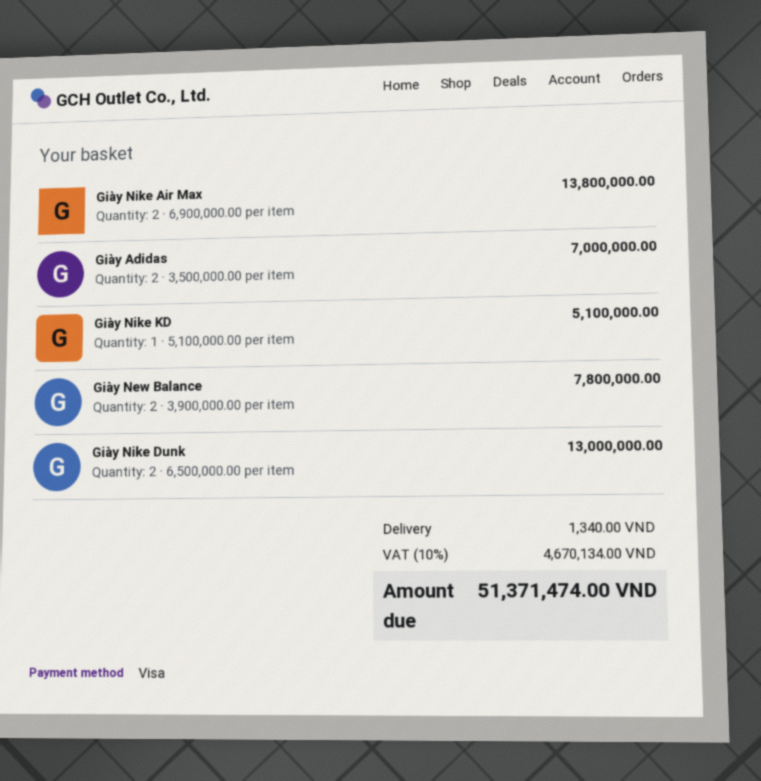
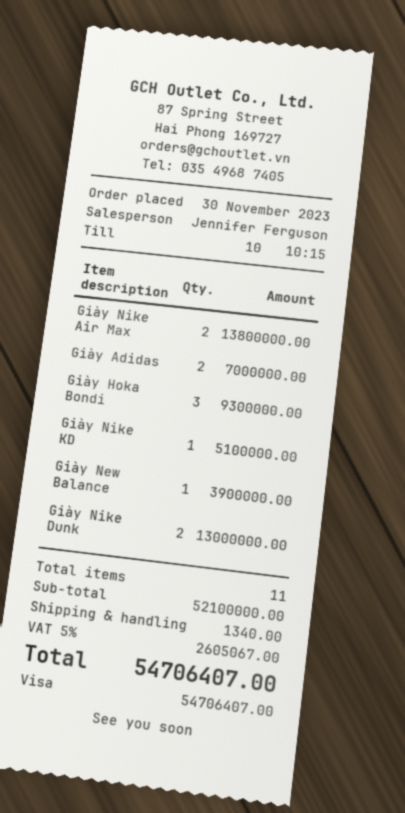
Giày New Balance: 2 for 7800000.00 -> 1 for 3900000.00
Giày Hoka Bondi: none -> 3 for 9300000.00
tax: 10% = 4670134.00 -> 5% = 2605067.00
total: 51371474.00 -> 54706407.00

